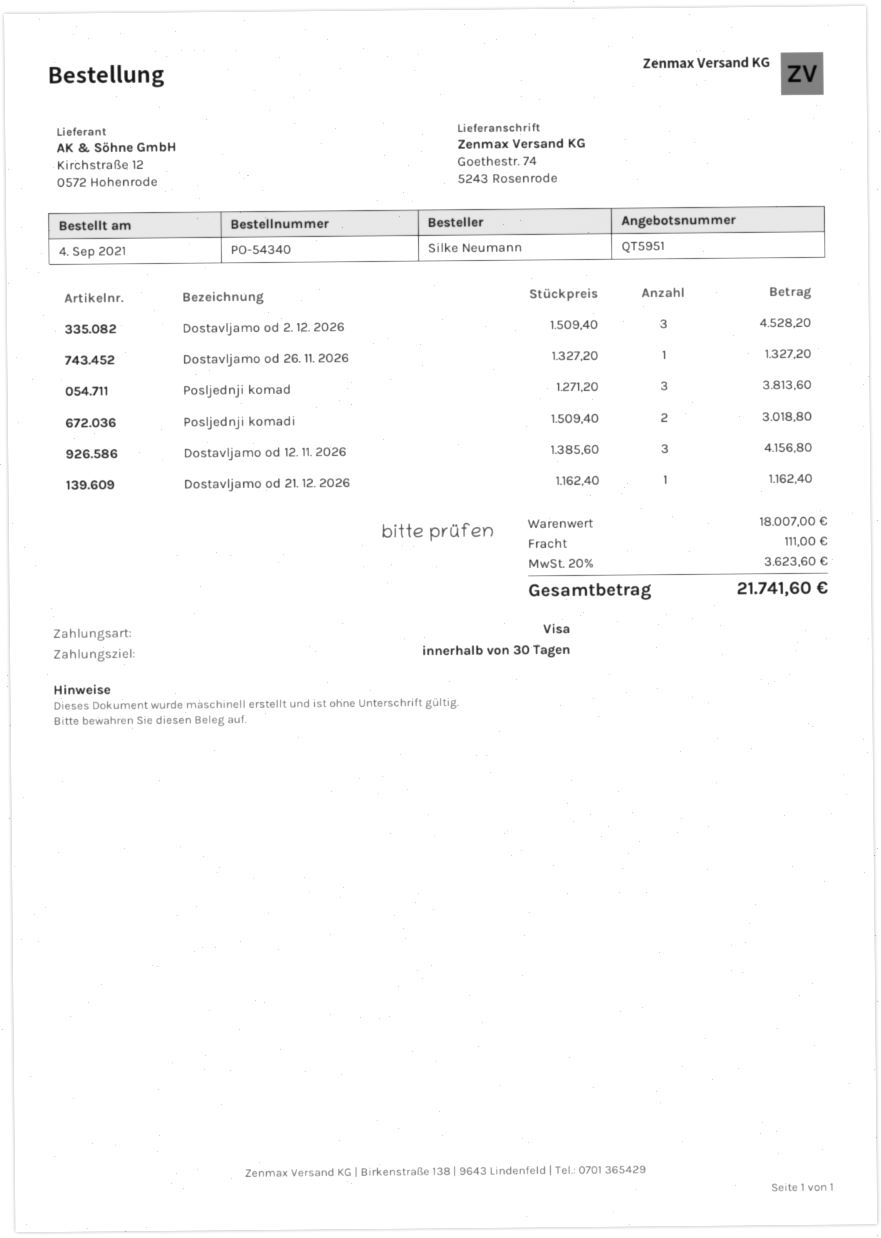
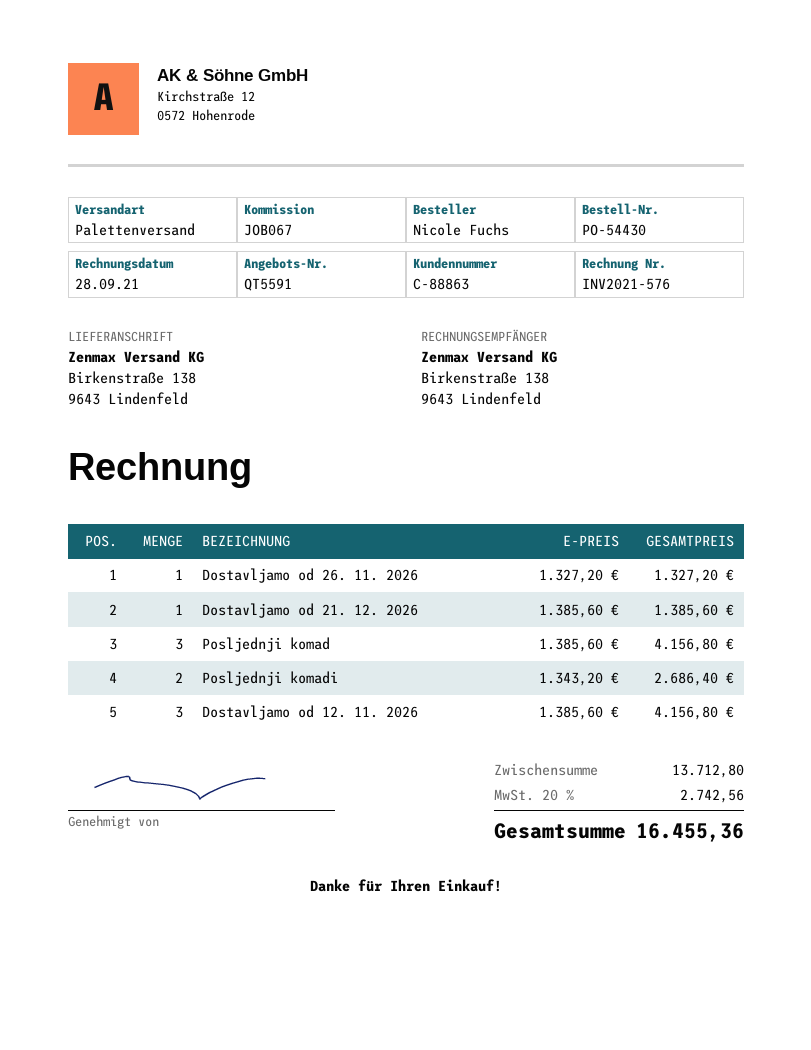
quote number: QT5951 -> QT5591
order number: PO-54340 -> PO-54430
ordered by: Silke Neumann -> Nicole Fuchs
ship to: Goethestr. 74, 5243 Rosenrode -> Birkenstraße 138, 9643 Lindenfeld
Dostavljamo od 2. 12. 2026: 3 x 1509.40 = 4528.20 -> none
Posljednji komad: 3 x 1271.20 = 3813.60 -> 3 x 1385.60 = 4156.80
Posljednji komadi: 2 x 1509.40 = 3018.80 -> 2 x 1343.20 = 2686.40
Dostavljamo od 21. 12. 2026: 1 x 1162.40 = 1162.40 -> 1 x 1385.60 = 1385.60
subtotal: 18007.00 -> 13712.80
shipping: 111.00 -> none
tax: 20% = 3623.60 -> 20% = 2742.56
total: 21741.60 -> 16455.36

